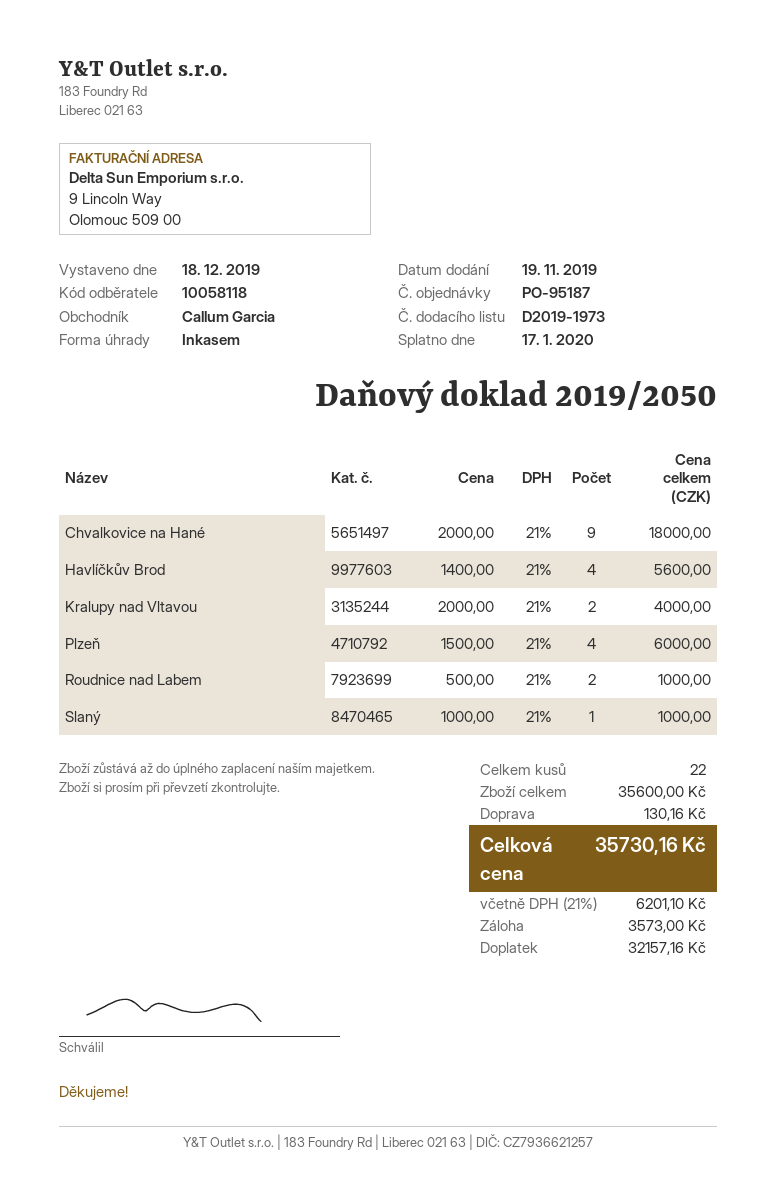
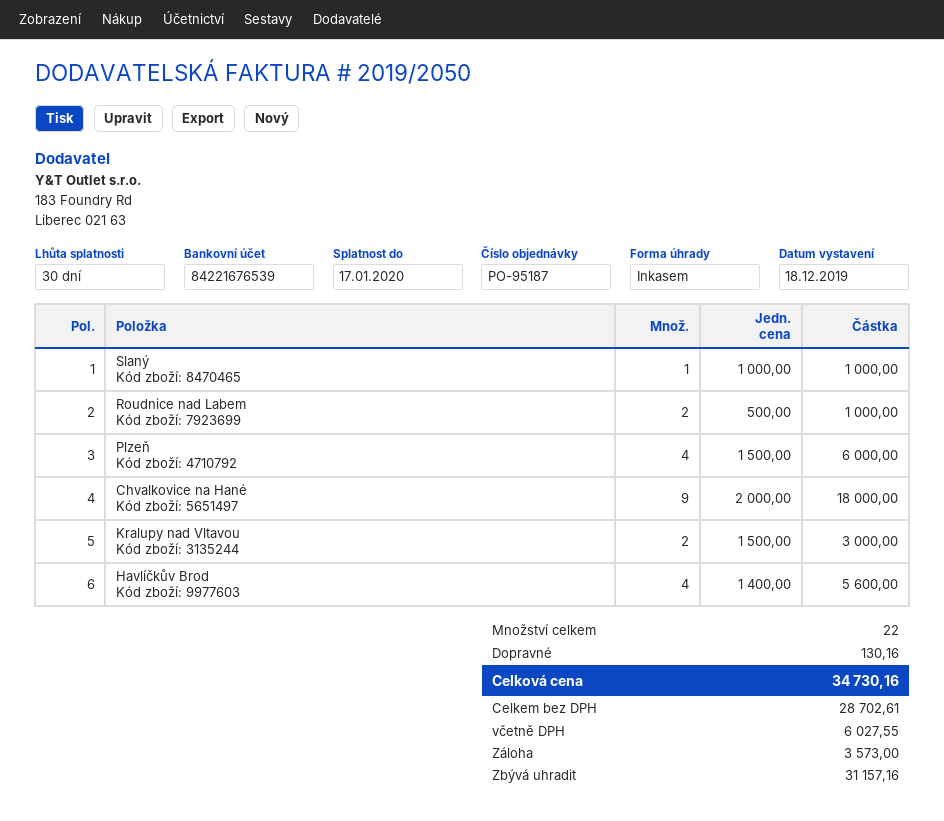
Kralupy nad Vltavou: 2 x 2000.00 = 4000.00 -> 2 x 1500.00 = 3000.00
tax: 6201.10 -> 6027.55
total: 35730.16 -> 34730.16
balance: 32157.16 -> 31157.16

